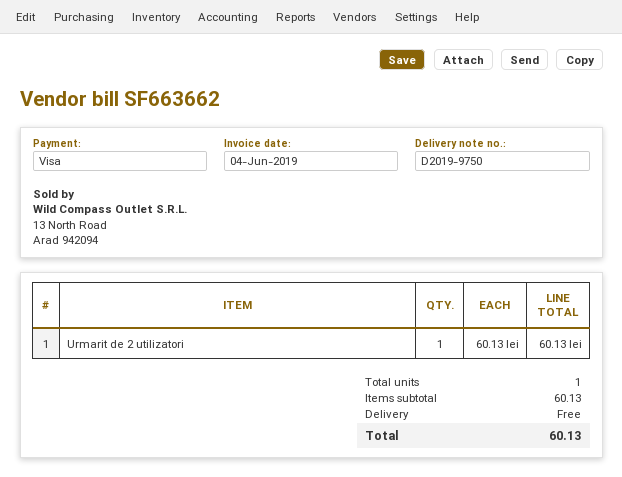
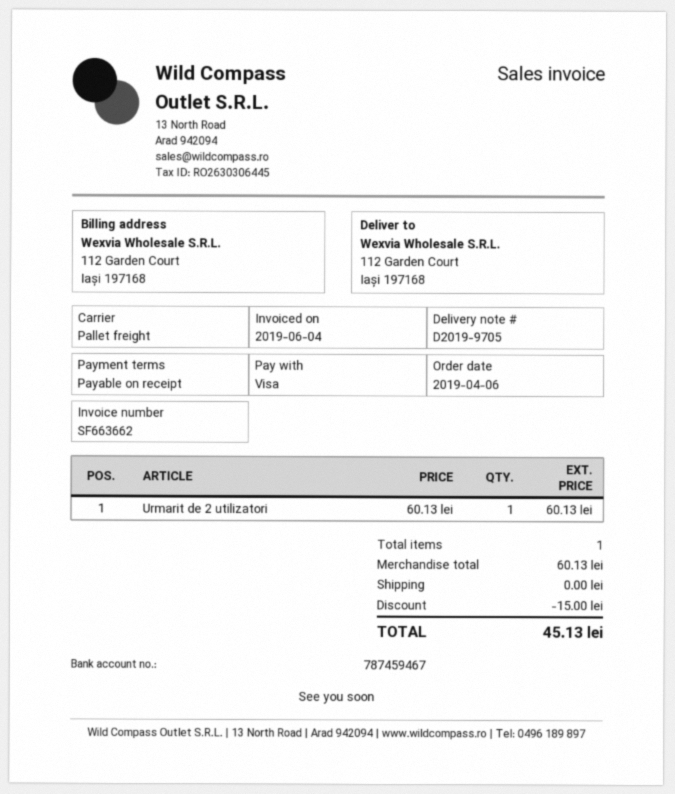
delivery note number: D2019-9750 -> D2019-9705
discount: none -> 15.00
total: 60.13 -> 45.13

